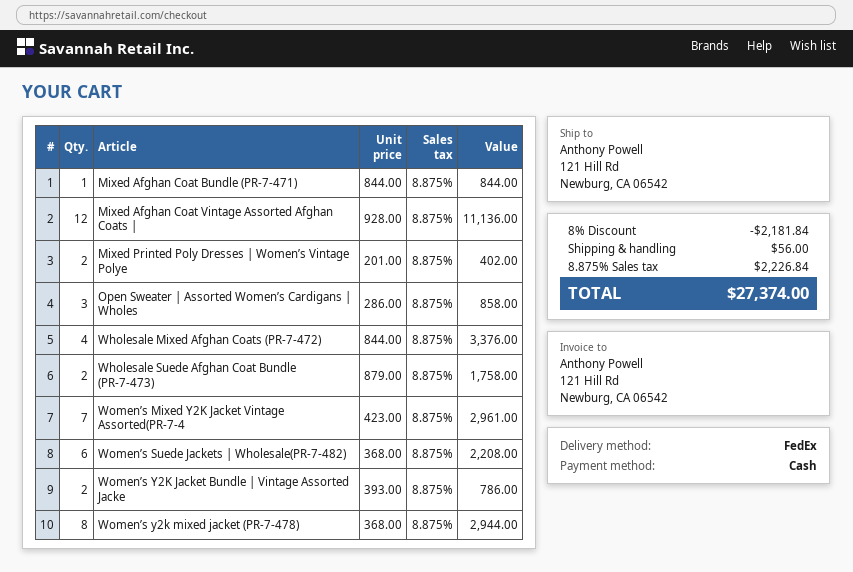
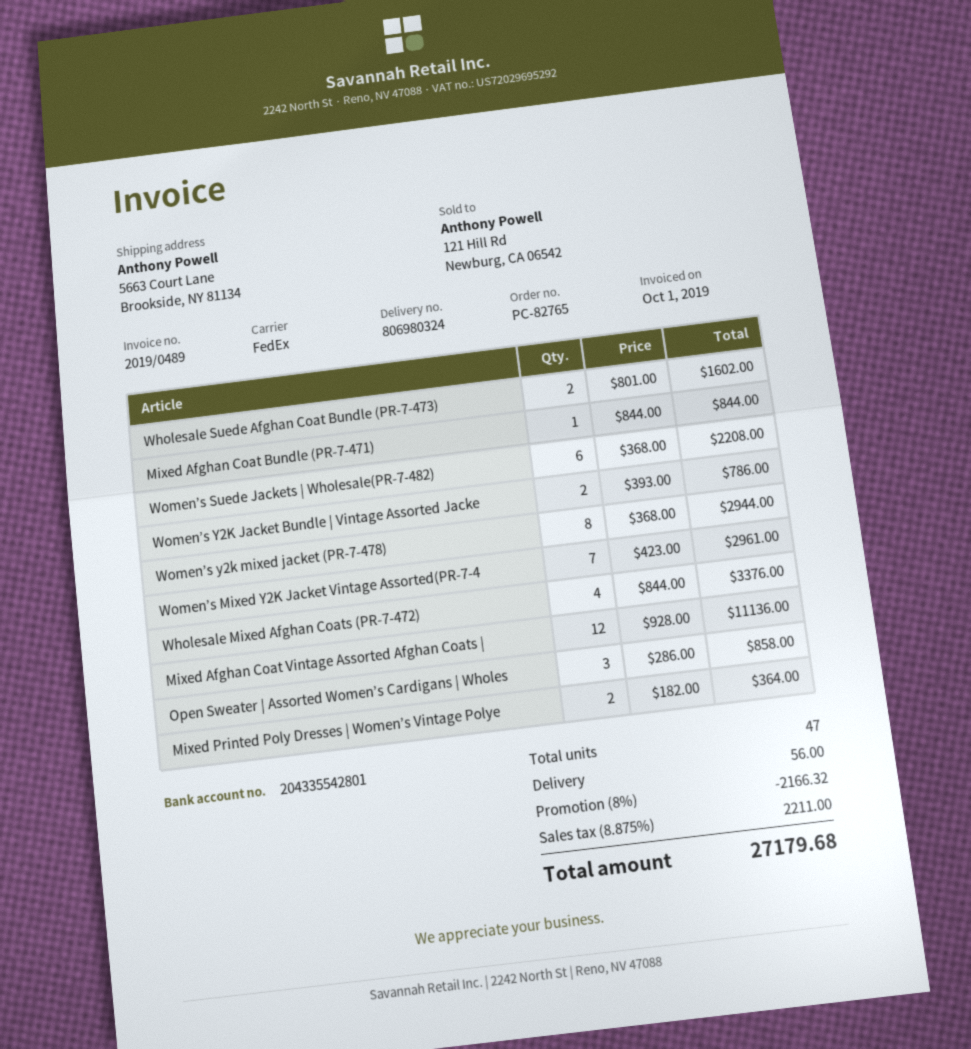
ship to: 121 Hill Rd, Newburg, CA 06542 -> 5663 Court Lane, Brookside, NY 81134
Mixed Printed Poly Dresses | Women’s Vintage Polye: 2 x 201.00 = 402.00 -> 2 x 182.00 = 364.00
Wholesale Suede Afghan Coat Bundle (PR-7-473): 2 x 879.00 = 1758.00 -> 2 x 801.00 = 1602.00
discount: 8% = 2181.84 -> 8% = 2166.32
tax: 8.875% = 2226.84 -> 8.875% = 2211.00
total: 27374.00 -> 27179.68

